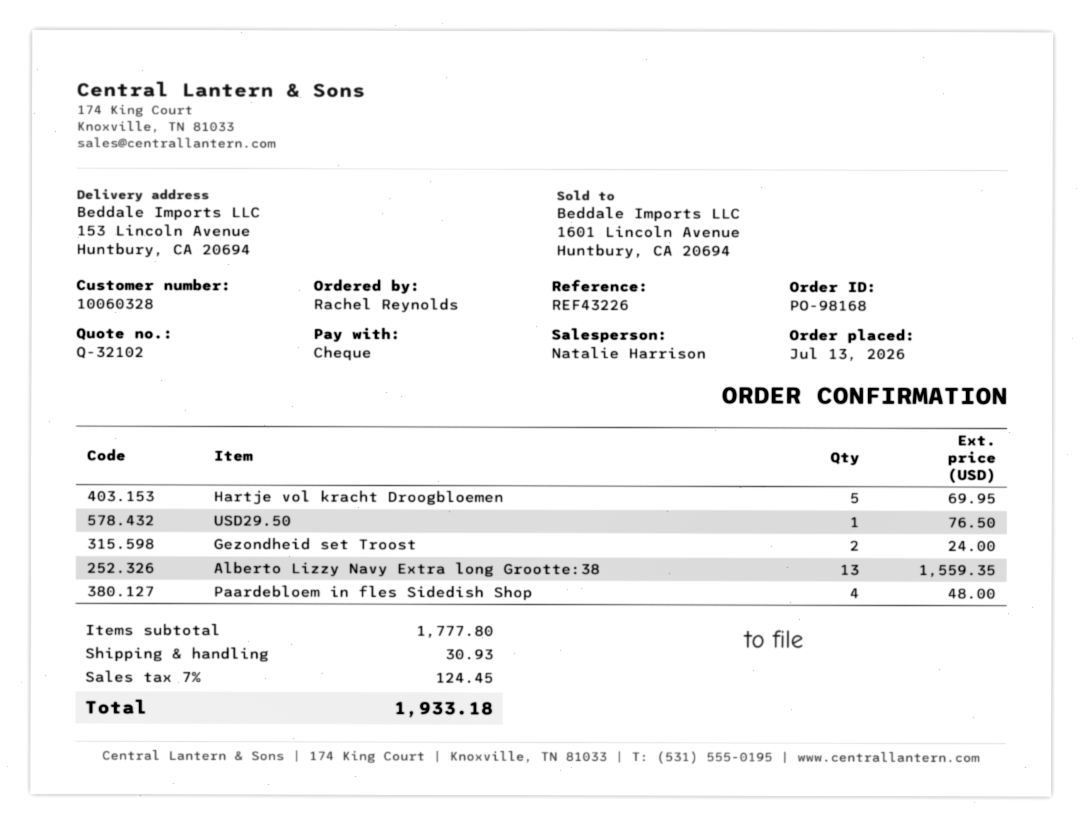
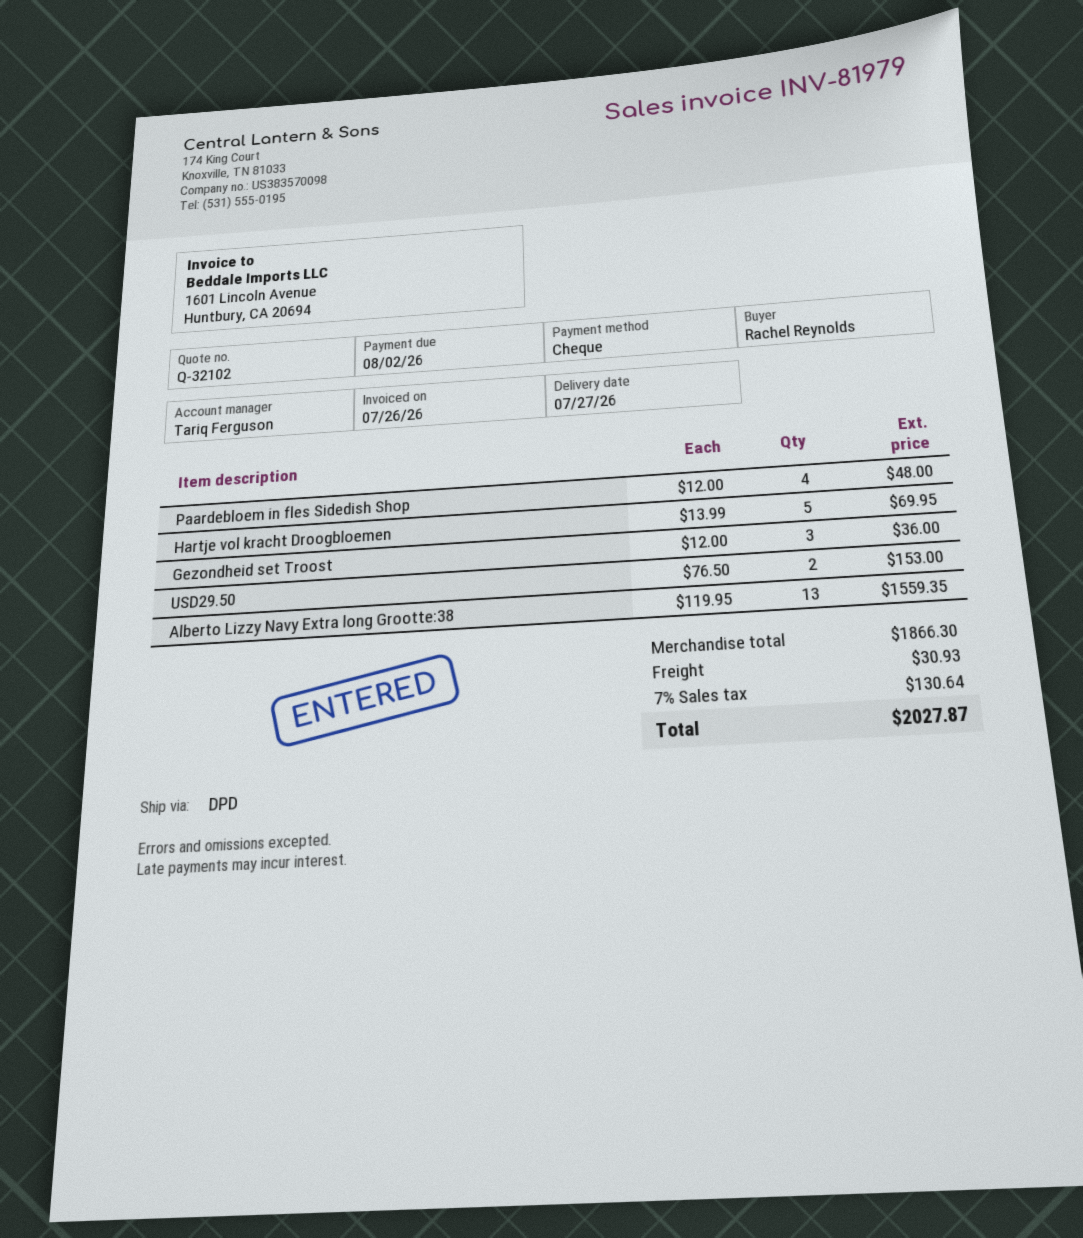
sales rep: Natalie Harrison -> Tariq Ferguson
USD29.50: 1 for 76.50 -> 2 for 153.00
Gezondheid set Troost: 2 for 24.00 -> 3 for 36.00
subtotal: 1777.80 -> 1866.30
tax: 7% = 124.45 -> 7% = 130.64
total: 1933.18 -> 2027.87

